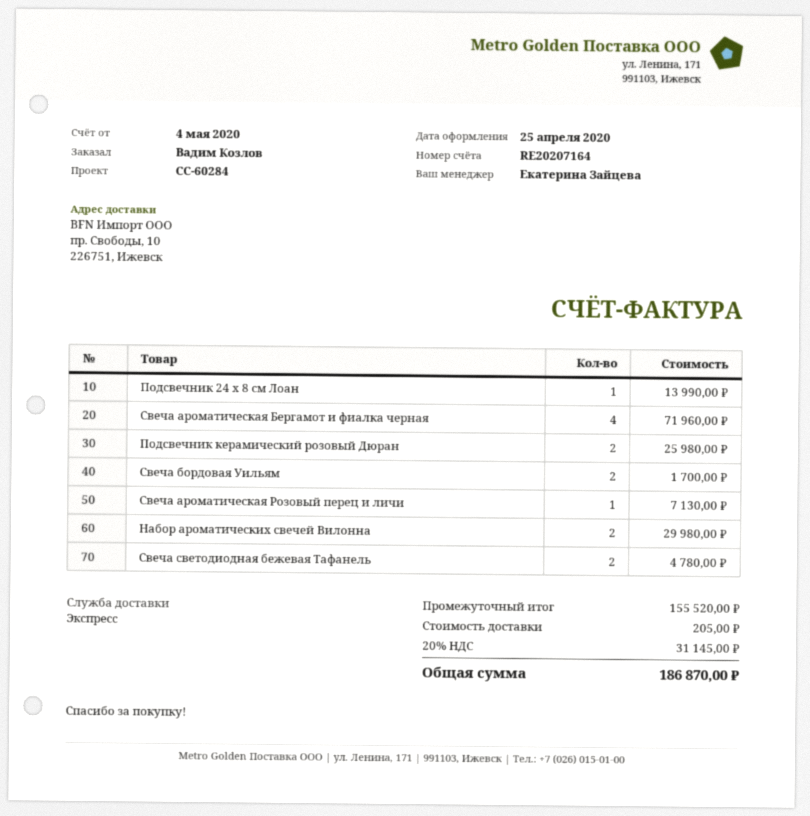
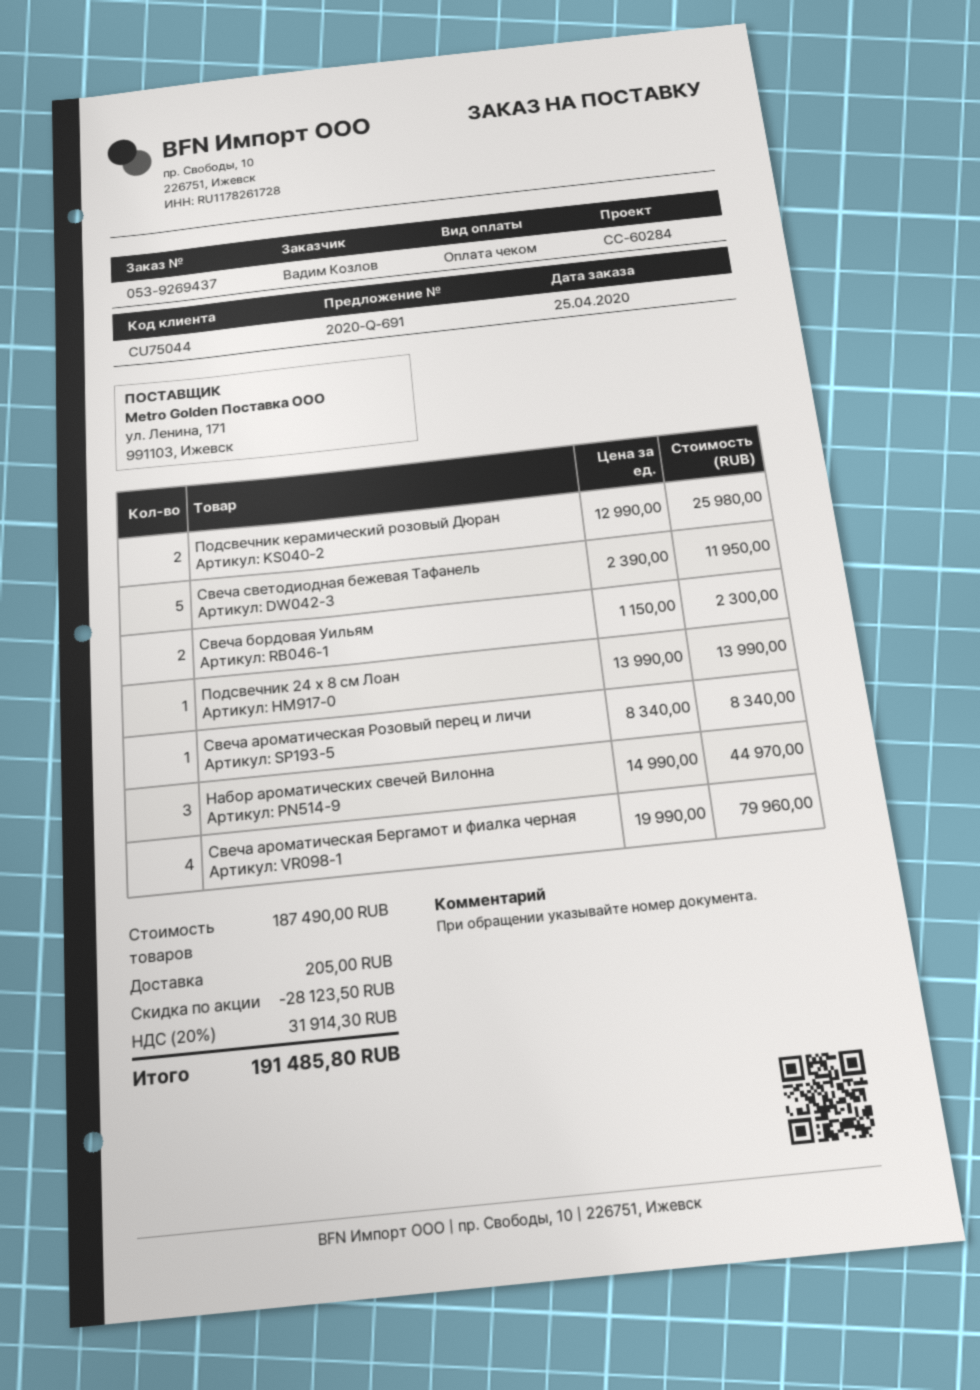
Свеча ароматическая Бергамот и фиалка черная: 4 for 71960.00 -> 4 for 79960.00
Свеча бордовая Уильям: 2 for 1700.00 -> 2 for 2300.00
Свеча ароматическая Розовый перец и личи: 1 for 7130.00 -> 1 for 8340.00
Набор ароматических свечей Вилонна: 2 for 29980.00 -> 3 for 44970.00
Свеча светодиодная бежевая Тафанель: 2 for 4780.00 -> 5 for 11950.00
subtotal: 155520.00 -> 187490.00
discount: none -> 28123.50
tax: 20% = 31145.00 -> 20% = 31914.30
total: 186870.00 -> 191485.80

